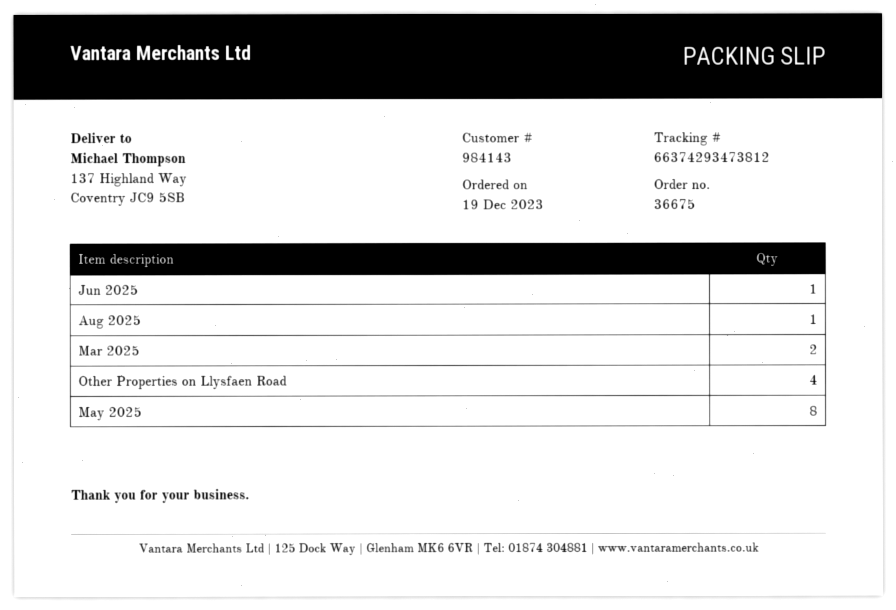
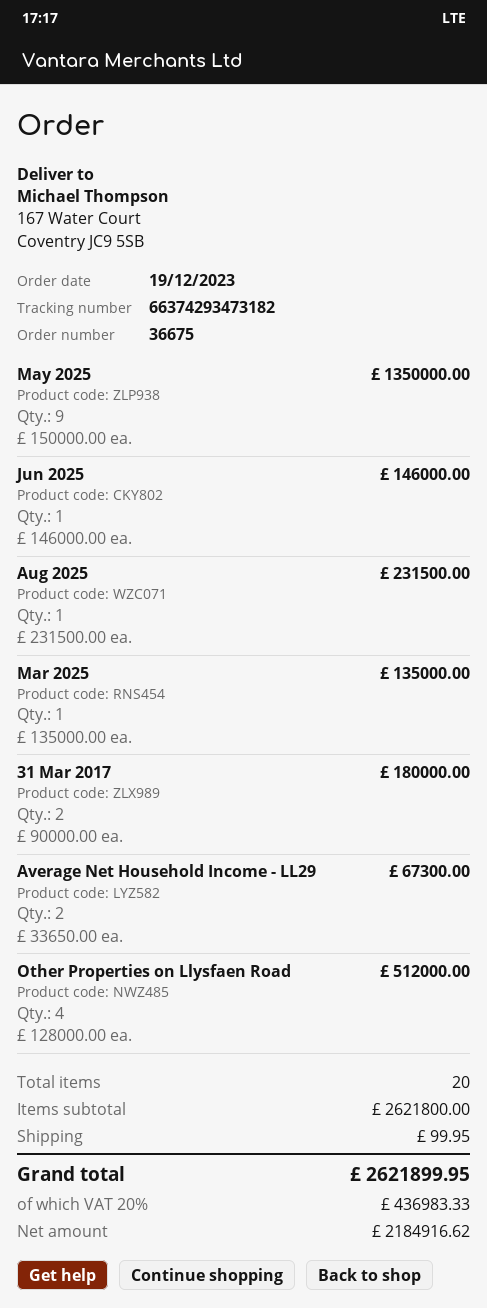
tracking number: 66374293473812 -> 66374293473182
ship to: 137 Highland Way, Coventry JC9 5SB -> 167 Water Court, Coventry JC9 5SB
Mar 2025: 2 -> 1
May 2025: 8 -> 9
31 Mar 2017: none -> 2
Average Net Household Income - LL29: none -> 2

